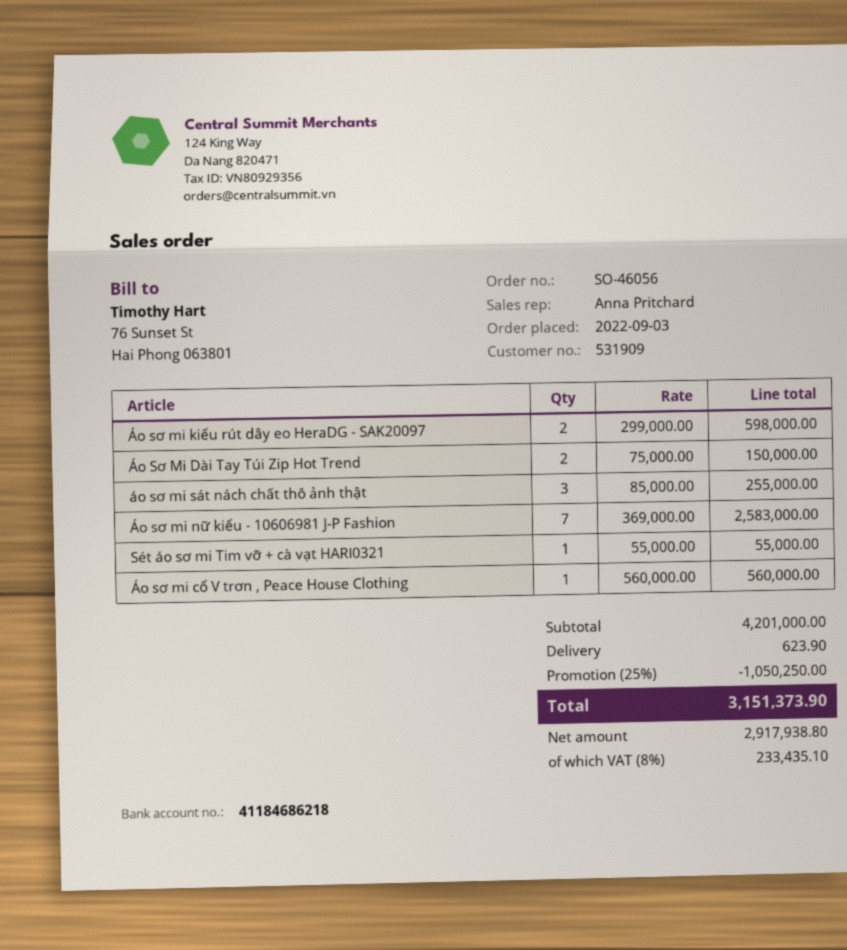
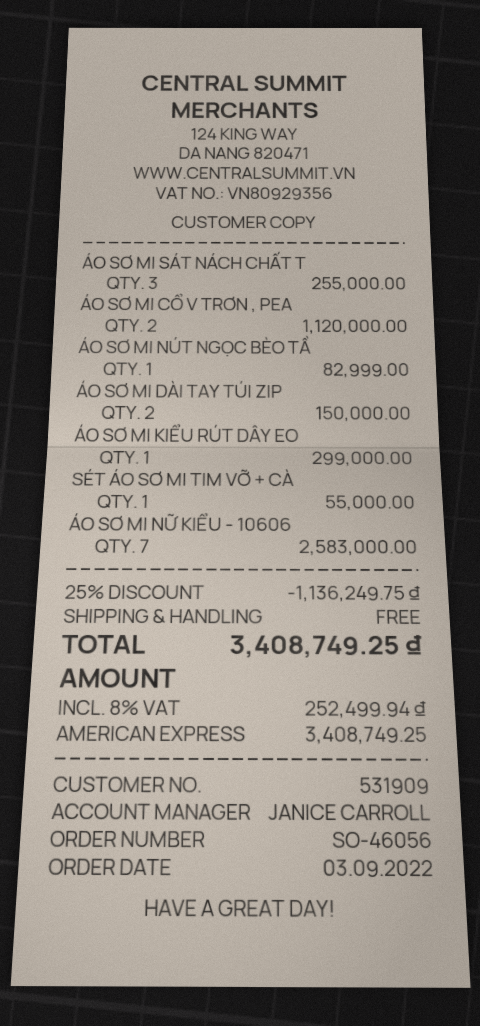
sales rep: Anna Pritchard -> JANICE CARROLL
Áo sơ mi kiểu rút dây eo HeraDG - SAK20097: 2 for 598000.00 -> 1 for 299000.00
Áo sơ mi cổ V trơn , Peace House Clothing: 1 for 560000.00 -> 2 for 1120000.00
ÁO SƠ MI NÚT NGỌC BÈO TẦ: none -> 1 for 82999.00
discount: 25% = 1050250.00 -> 25% = 1136249.75
shipping: 623.90 -> 0.00
tax: 8% = 233435.10 -> 8% = 252499.94
total: 3151373.90 -> 3408749.25

